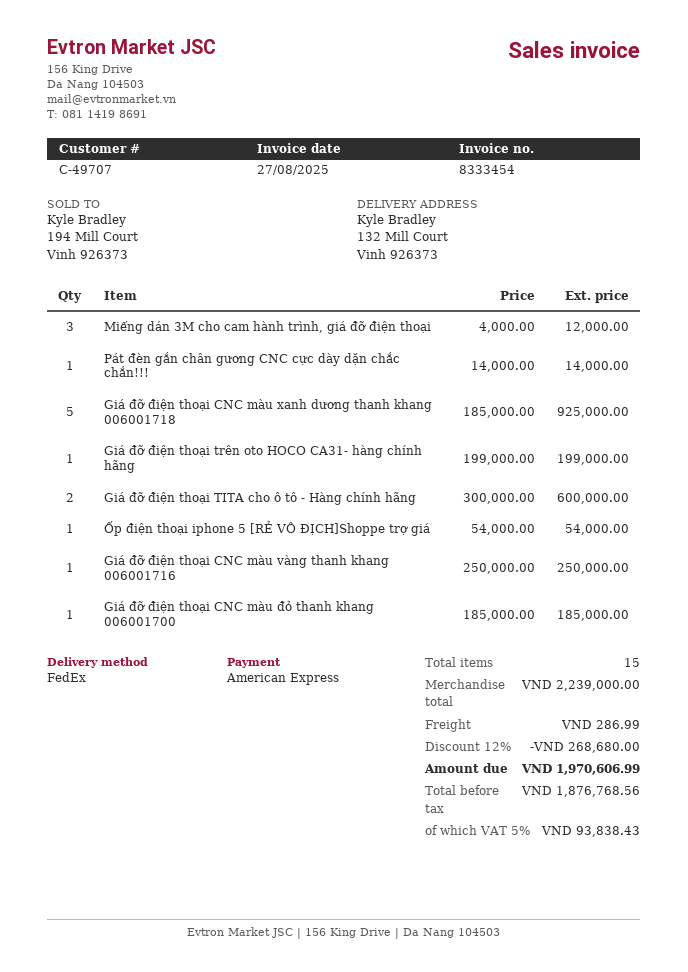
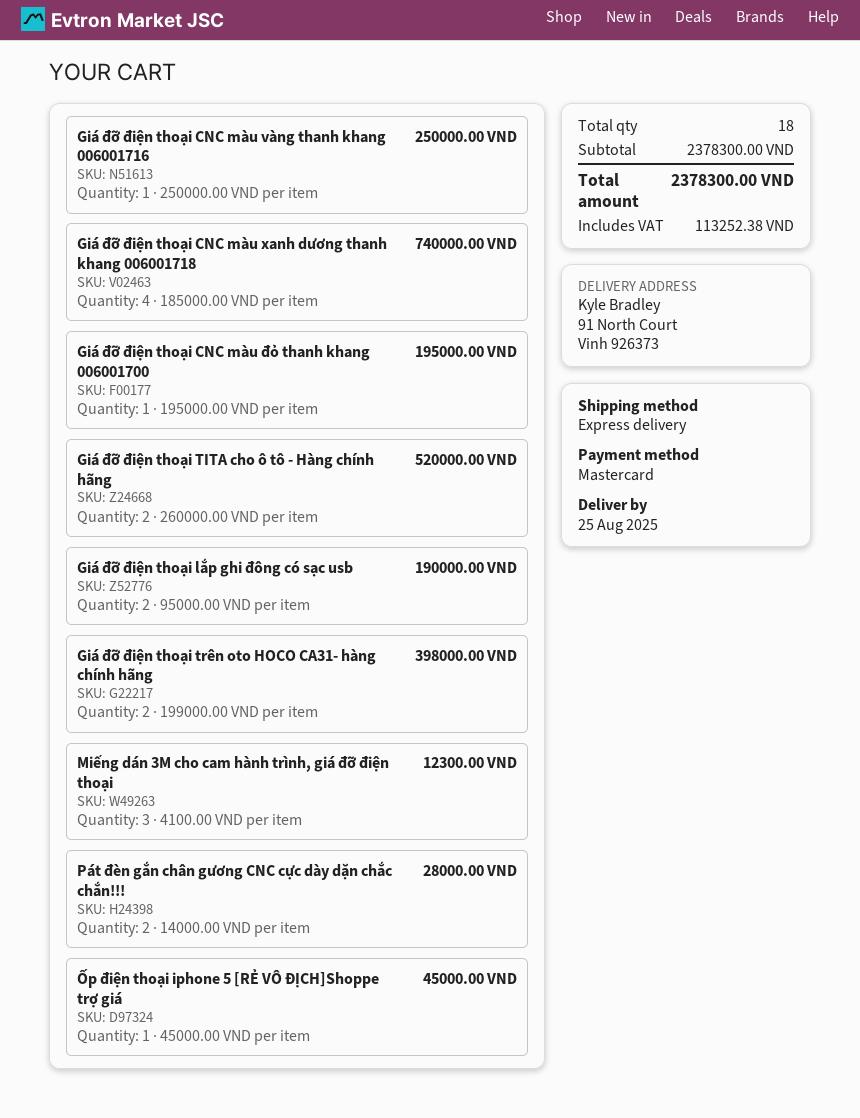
payment method: American Express -> Mastercard
shipping method: FedEx -> express
ship to: 132 Mill Court, Vinh 926373 -> 91 North Court, Vinh 926373
Miếng dán 3M cho cam hành trình, giá đỡ điện thoại: 3 x 4000.00 = 12000.00 -> 3 x 4100.00 = 12300.00
Pát đèn gắn chân gương CNC cực dày dặn chắc chắn!!!: 1 x 14000.00 = 14000.00 -> 2 x 14000.00 = 28000.00
Giá đỡ điện thoại CNC màu xanh dương thanh khang 006001718: 5 x 185000.00 = 925000.00 -> 4 x 185000.00 = 740000.00
Giá đỡ điện thoại trên oto HOCO CA31- hàng chính hãng: 1 x 199000.00 = 199000.00 -> 2 x 199000.00 = 398000.00
Giá đỡ điện thoại TITA cho ô tô - Hàng chính hãng: 2 x 300000.00 = 600000.00 -> 2 x 260000.00 = 520000.00
Ốp điện thoại iphone 5 [RẺ VÔ ĐỊCH]Shoppe trợ giá: 1 x 54000.00 = 54000.00 -> 1 x 45000.00 = 45000.00
Giá đỡ điện thoại CNC màu đỏ thanh khang 006001700: 1 x 185000.00 = 185000.00 -> 1 x 195000.00 = 195000.00
Giá đỡ điện thoại lắp ghi đông có sạc usb: none -> 2 x 95000.00 = 190000.00
total quantity: 15 -> 18
subtotal: 2239000.00 -> 2378300.00
discount: 12% = 268680.00 -> none
shipping: 286.99 -> none
tax: 93838.43 -> 113252.38
total: 1970606.99 -> 2378300.00

